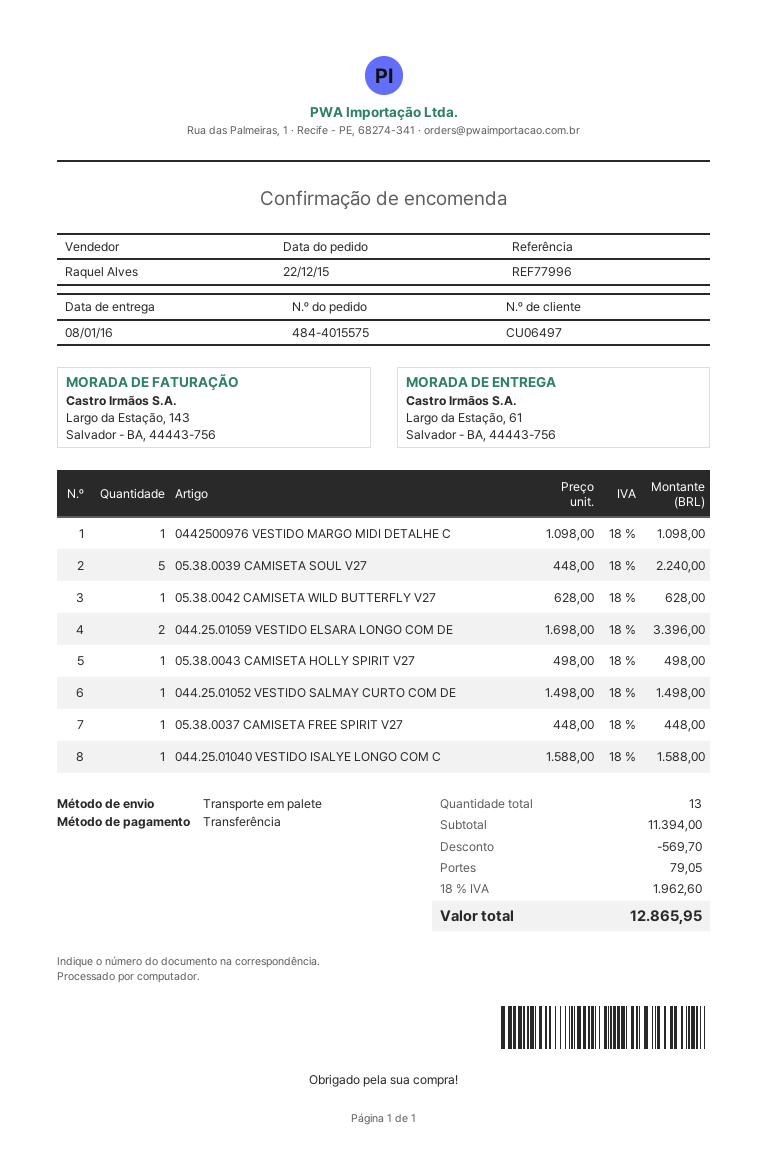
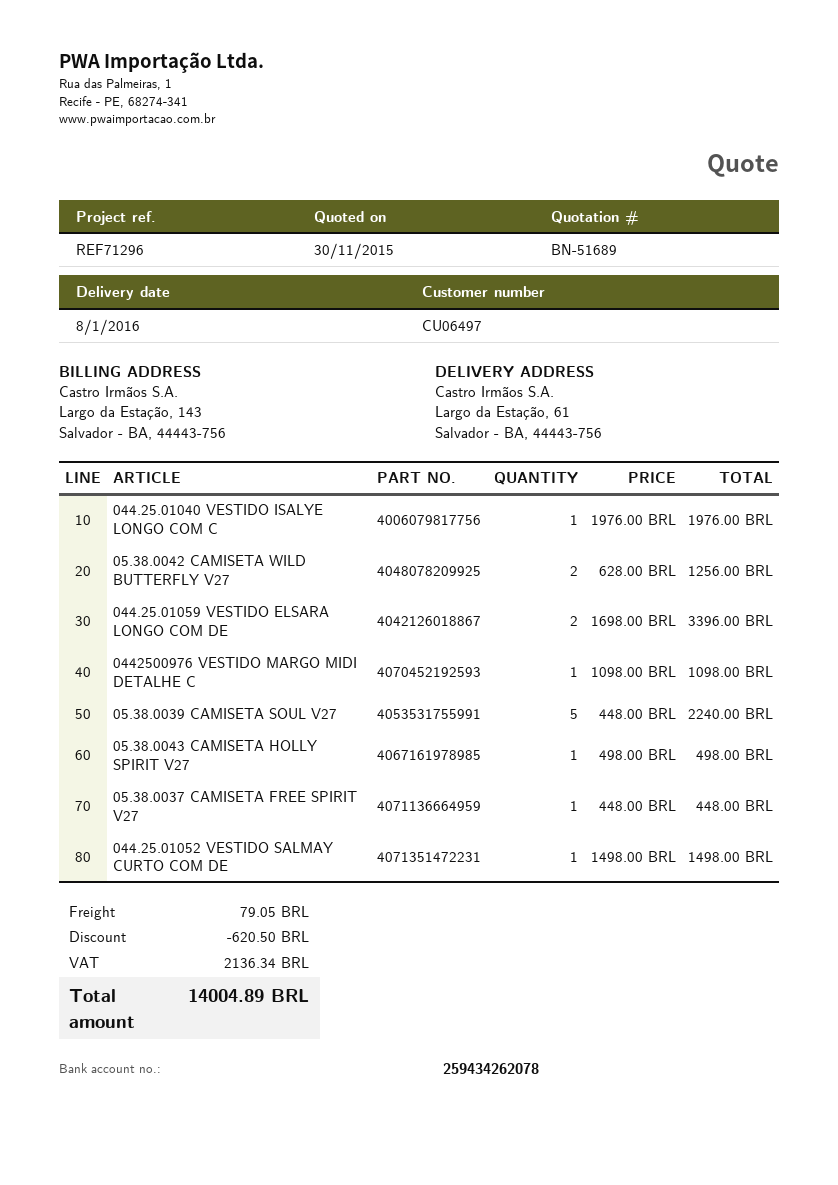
reference: REF77996 -> REF71296
05.38.0042 CAMISETA WILD BUTTERFLY V27: 1 x 628.00 = 628.00 -> 2 x 628.00 = 1256.00
044.25.01040 VESTIDO ISALYE LONGO COM C: 1 x 1588.00 = 1588.00 -> 1 x 1976.00 = 1976.00
discount: 569.70 -> 620.50
tax: 1962.60 -> 2136.34
total: 12865.95 -> 14004.89

